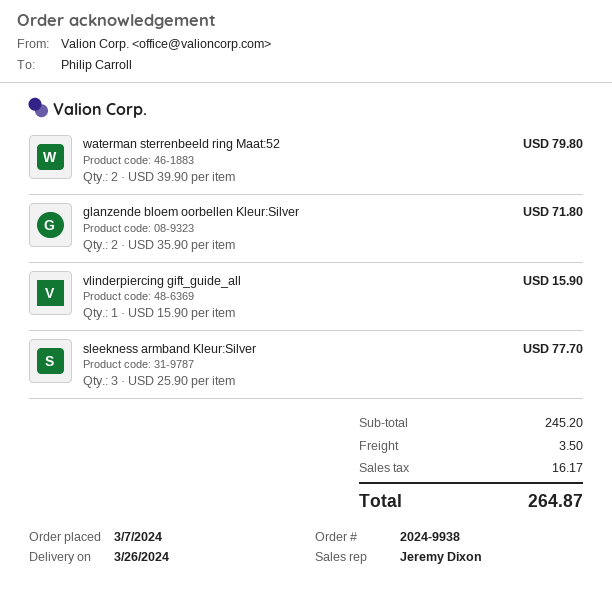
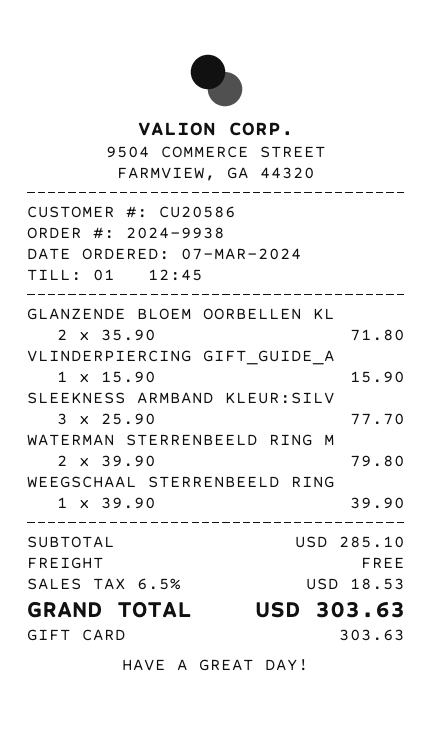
WEEGSCHAAL STERRENBEELD RING: none -> 1 x 39.90 = 39.90
subtotal: 245.20 -> 285.10
shipping: 3.50 -> 0.00
tax: 16.17 -> 18.53
total: 264.87 -> 303.63

